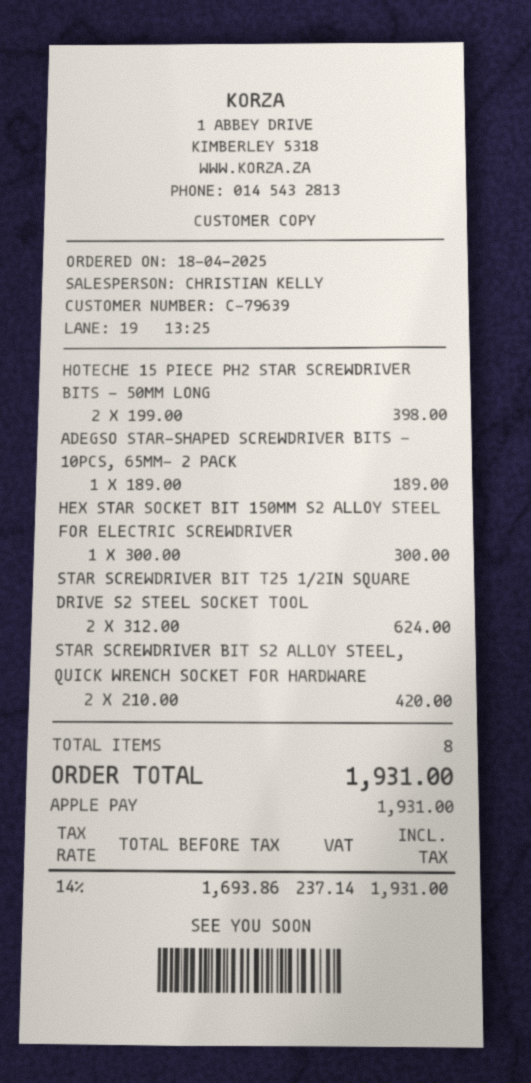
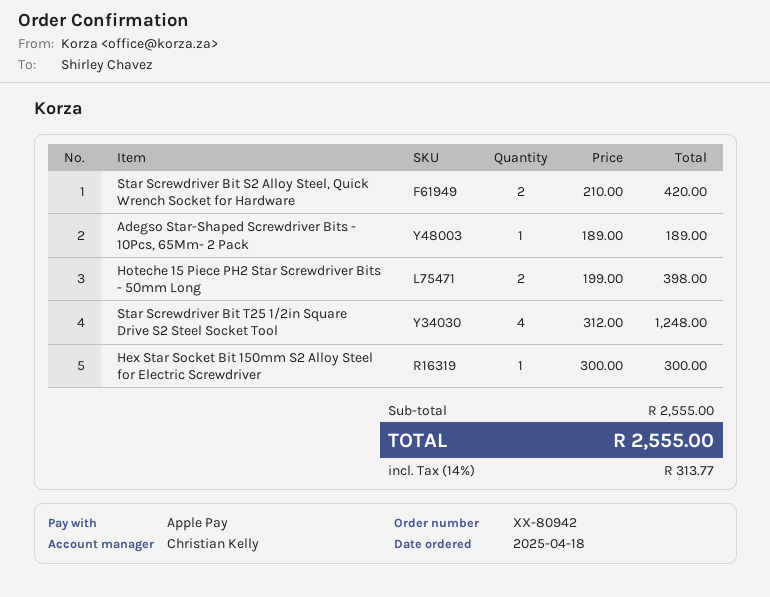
STAR SCREWDRIVER BIT T25 1/2IN SQUARE DRIVE S2 STEEL SOCKET TOOL: 2 x 312.00 = 624.00 -> 4 x 312.00 = 1248.00
tax: 14% = 237.14 -> 14% = 313.77
total: 1931.00 -> 2555.00

